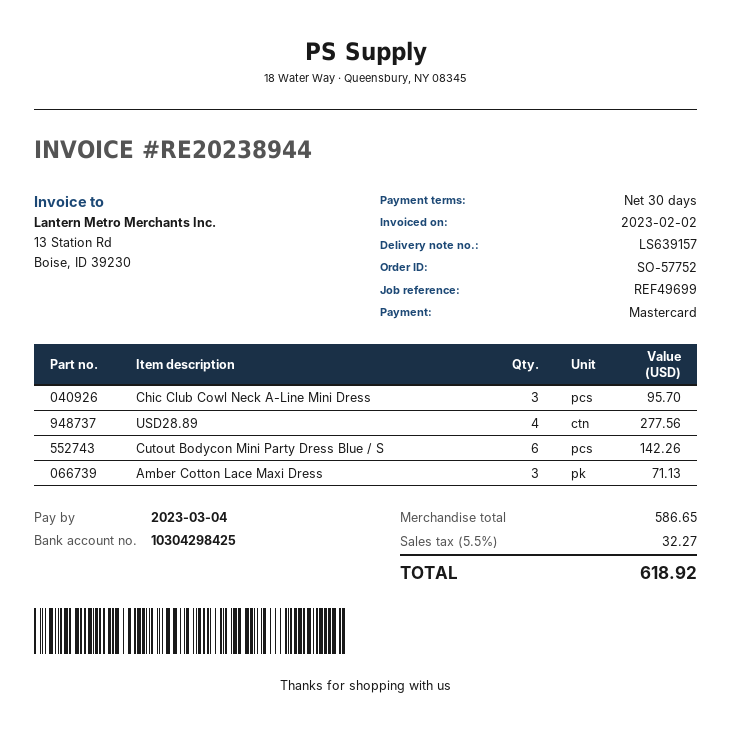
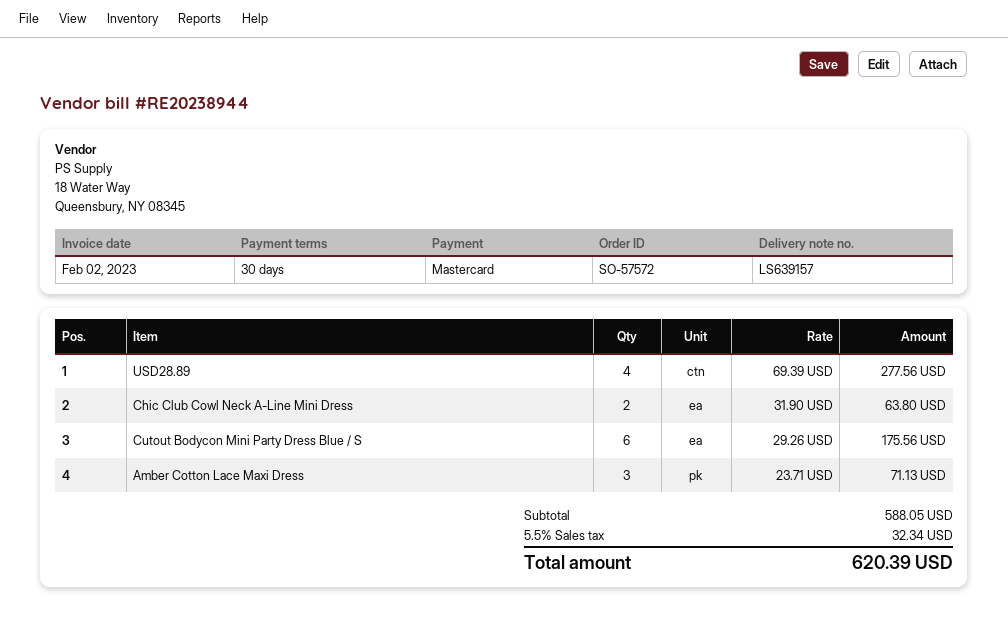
order number: SO-57752 -> SO-57572
Chic Club Cowl Neck A-Line Mini Dress: 3 for 95.70 -> 2 for 63.80
Cutout Bodycon Mini Party Dress Blue / S: 6 for 142.26 -> 6 for 175.56
subtotal: 586.65 -> 588.05
tax: 5.5% = 32.27 -> 5.5% = 32.34
total: 618.92 -> 620.39

